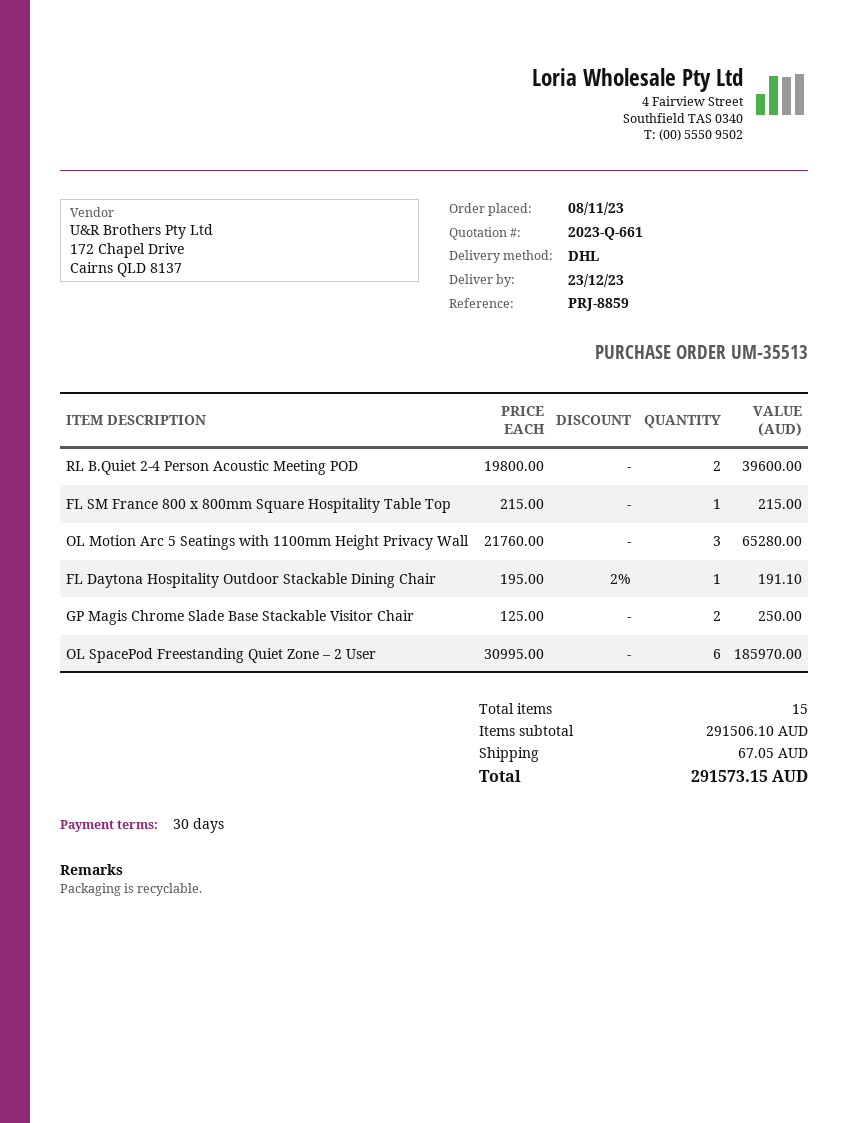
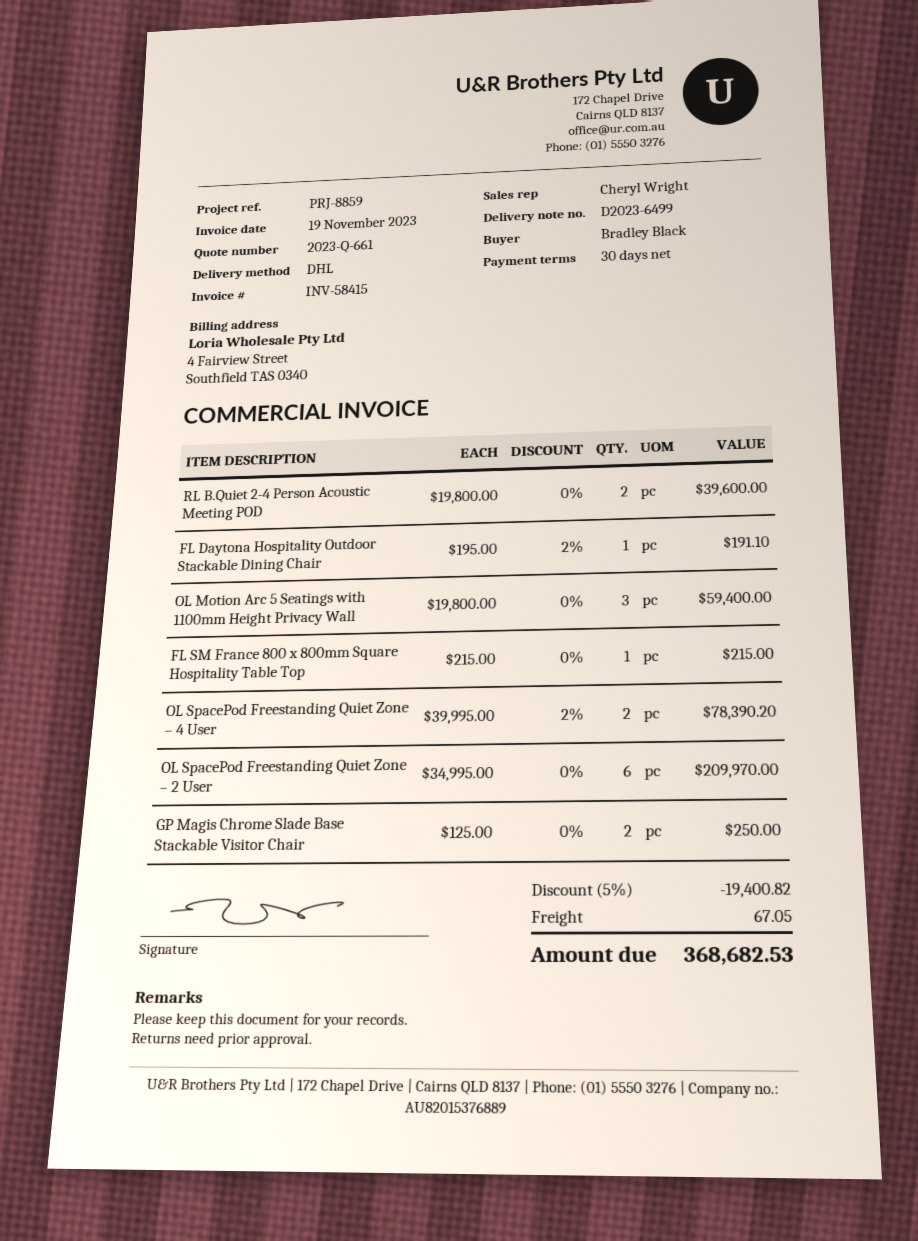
OL Motion Arc 5 Seatings with 1100mm Height Privacy Wall: 3 x 21760.00 = 65280.00 -> 3 x 19800.00 = 59400.00
OL SpacePod Freestanding Quiet Zone – 2 User: 6 x 30995.00 = 185970.00 -> 6 x 34995.00 = 209970.00
OL SpacePod Freestanding Quiet Zone – 4 User: none -> 2 x 39995.00 - 2% = 78390.20
discount: none -> 5% = 19400.82
total: 291573.15 -> 368682.53

